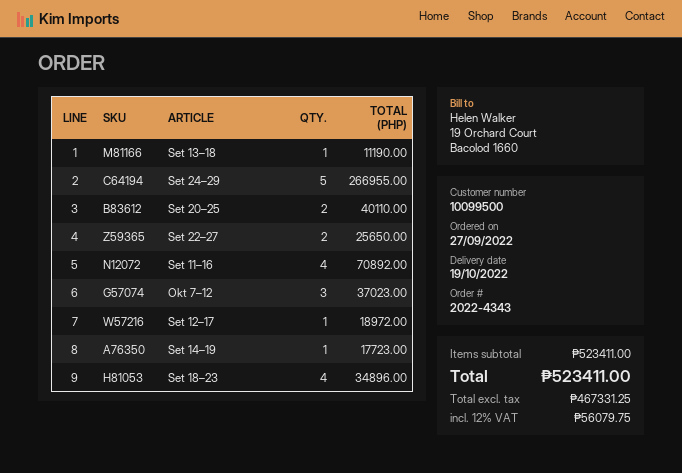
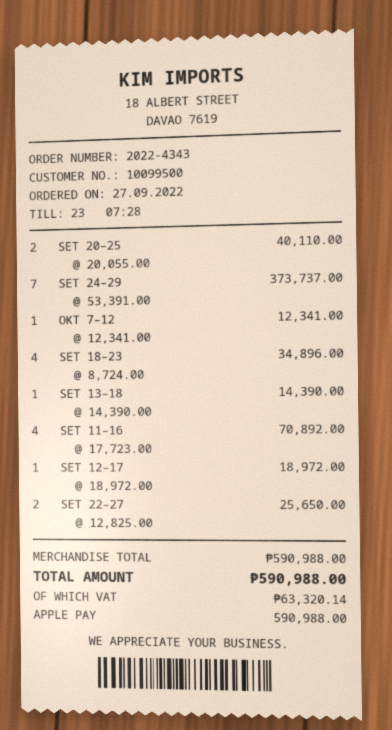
Set 13–18: 1 for 11190.00 -> 1 for 14390.00
Set 24–29: 5 for 266955.00 -> 7 for 373737.00
Okt 7–12: 3 for 37023.00 -> 1 for 12341.00
Set 14–19: 1 for 17723.00 -> none
subtotal: 523411.00 -> 590988.00
tax: 56079.75 -> 63320.14
total: 523411.00 -> 590988.00

